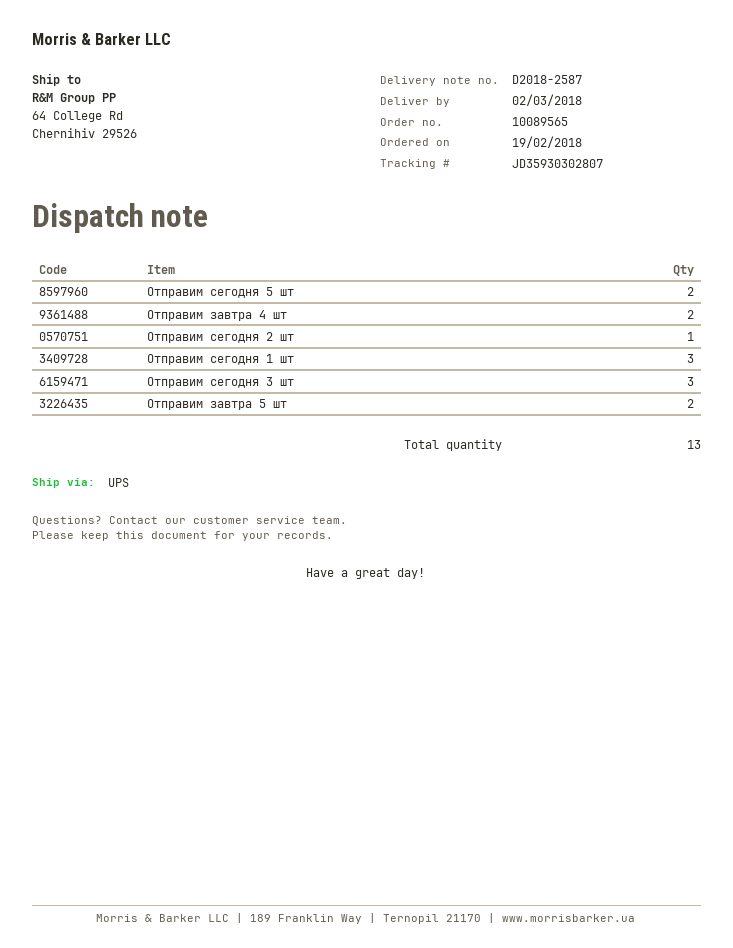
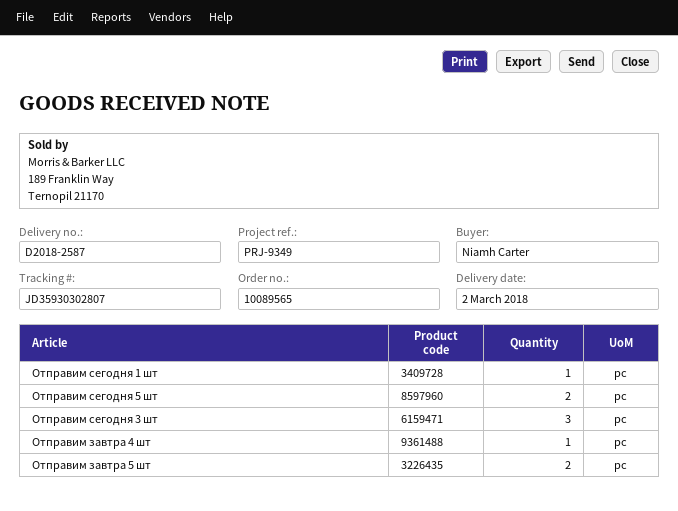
Отправим завтра 4 шт: 2 -> 1
Отправим сегодня 2 шт: 1 -> none
Отправим сегодня 1 шт: 3 -> 1

